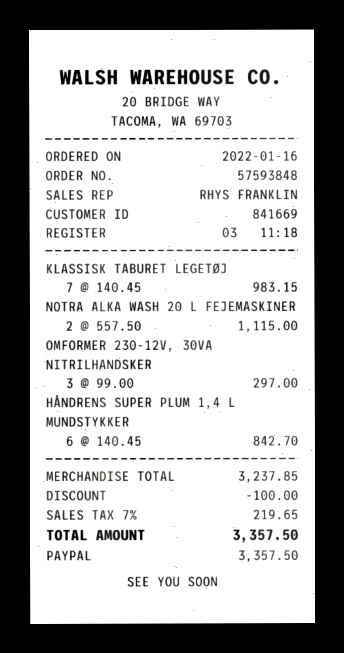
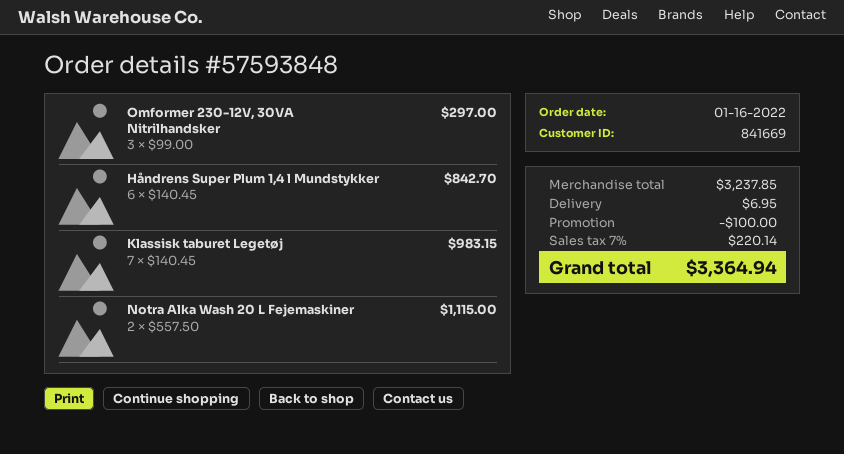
shipping: none -> 6.95
tax: 7% = 219.65 -> 7% = 220.14
total: 3357.50 -> 3364.94

